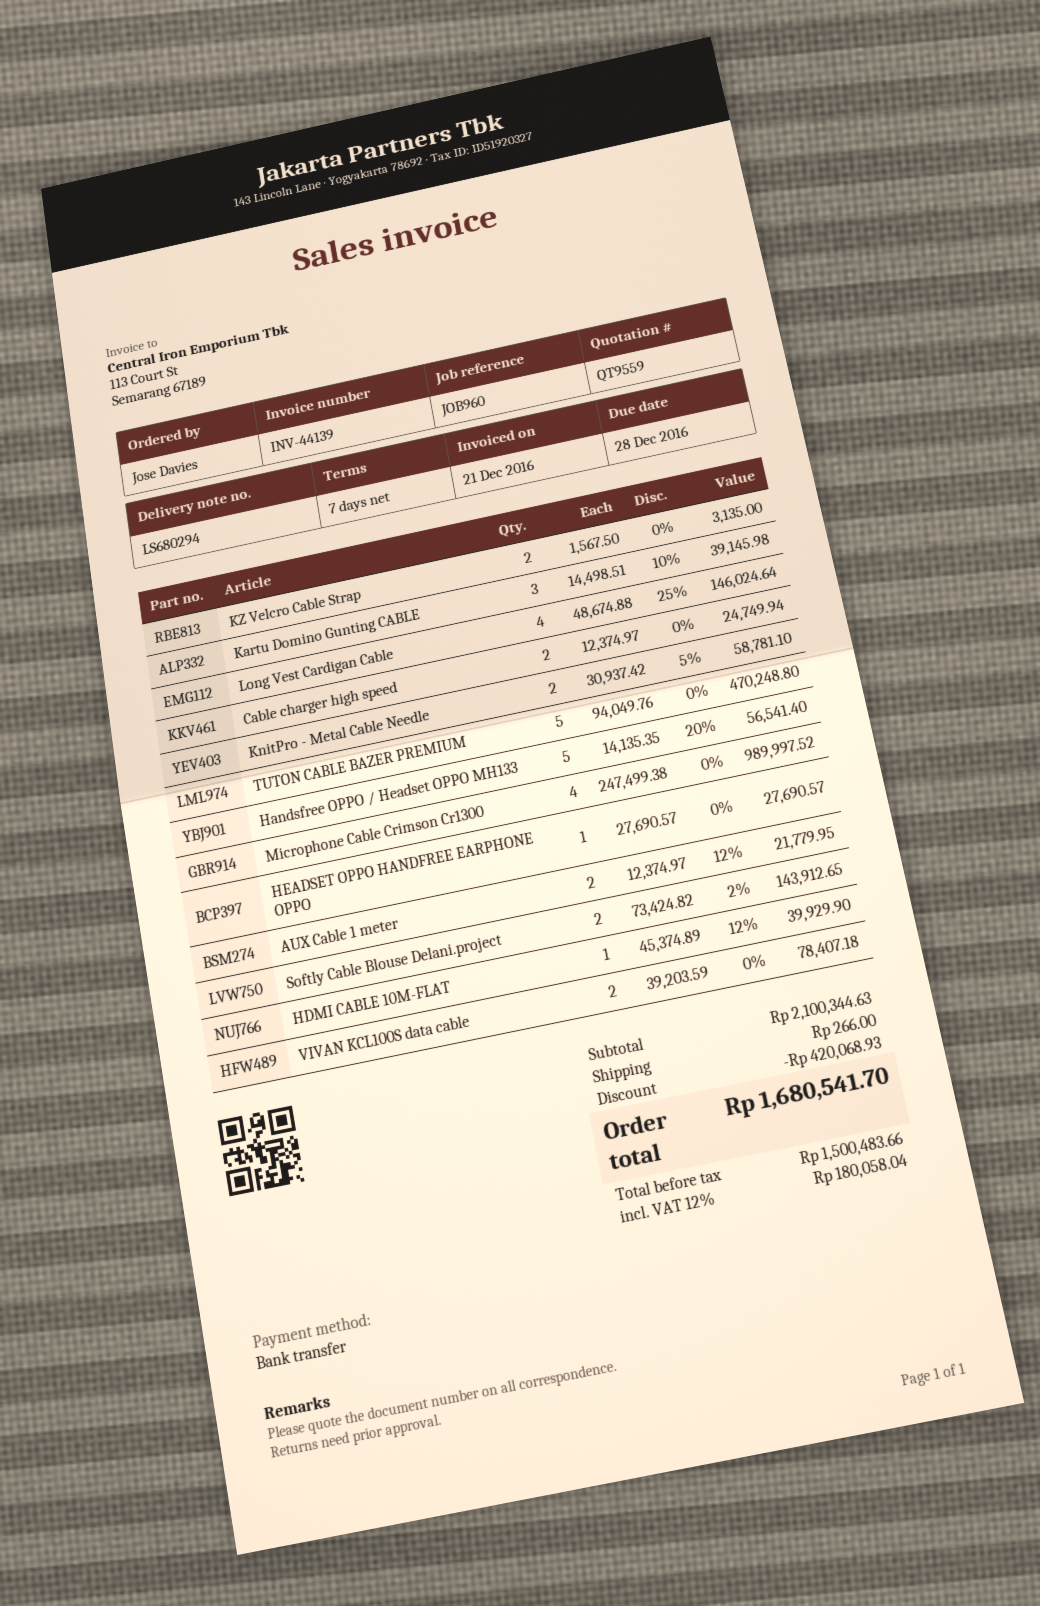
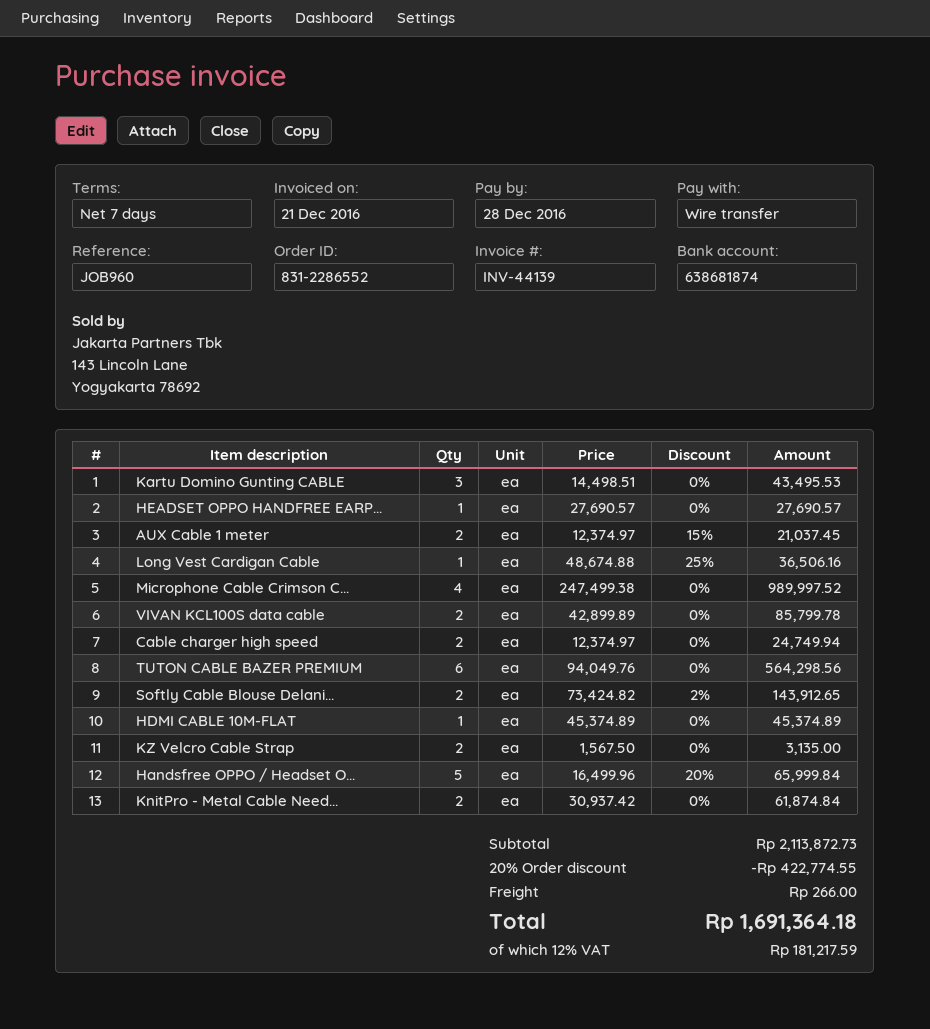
Kartu Domino Gunting CABLE: 3 x 14498.51 - 10% = 39145.98 -> 3 x 14498.51 = 43495.53
Long Vest Cardigan Cable: 4 x 48674.88 - 25% = 146024.64 -> 1 x 48674.88 - 25% = 36506.16
KnitPro - Metal Cable Needle: 2 x 30937.42 - 5% = 58781.10 -> 2 x 30937.42 = 61874.84
TUTON CABLE BAZER PREMIUM: 5 x 94049.76 = 470248.80 -> 6 x 94049.76 = 564298.56
Handsfree OPPO / Headset OPPO MH133: 5 x 14135.35 - 20% = 56541.40 -> 5 x 16499.96 - 20% = 65999.84
AUX Cable 1 meter: 2 x 12374.97 - 12% = 21779.95 -> 2 x 12374.97 - 15% = 21037.45
HDMI CABLE 10M-FLAT: 1 x 45374.89 - 12% = 39929.90 -> 1 x 45374.89 = 45374.89
VIVAN KCL100S data cable: 2 x 39203.59 = 78407.18 -> 2 x 42899.89 = 85799.78
subtotal: 2100344.63 -> 2113872.73
discount: 420068.93 -> 422774.55
tax: 12% = 180058.04 -> 12% = 181217.59
total: 1680541.70 -> 1691364.18

